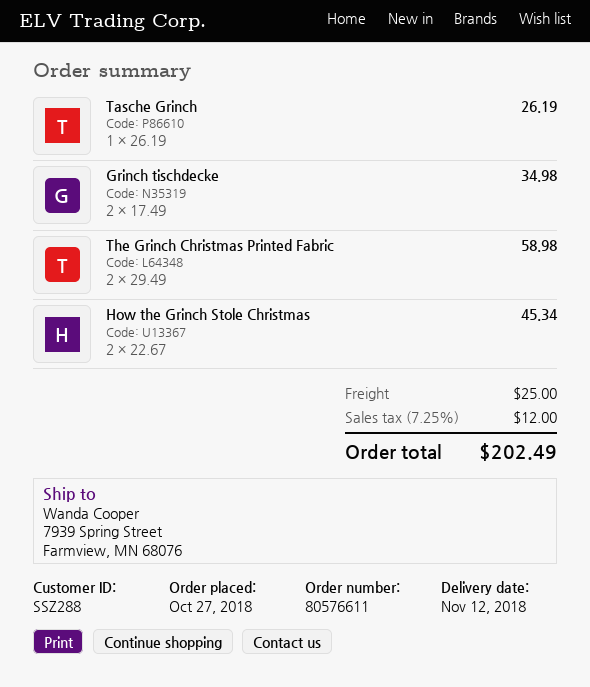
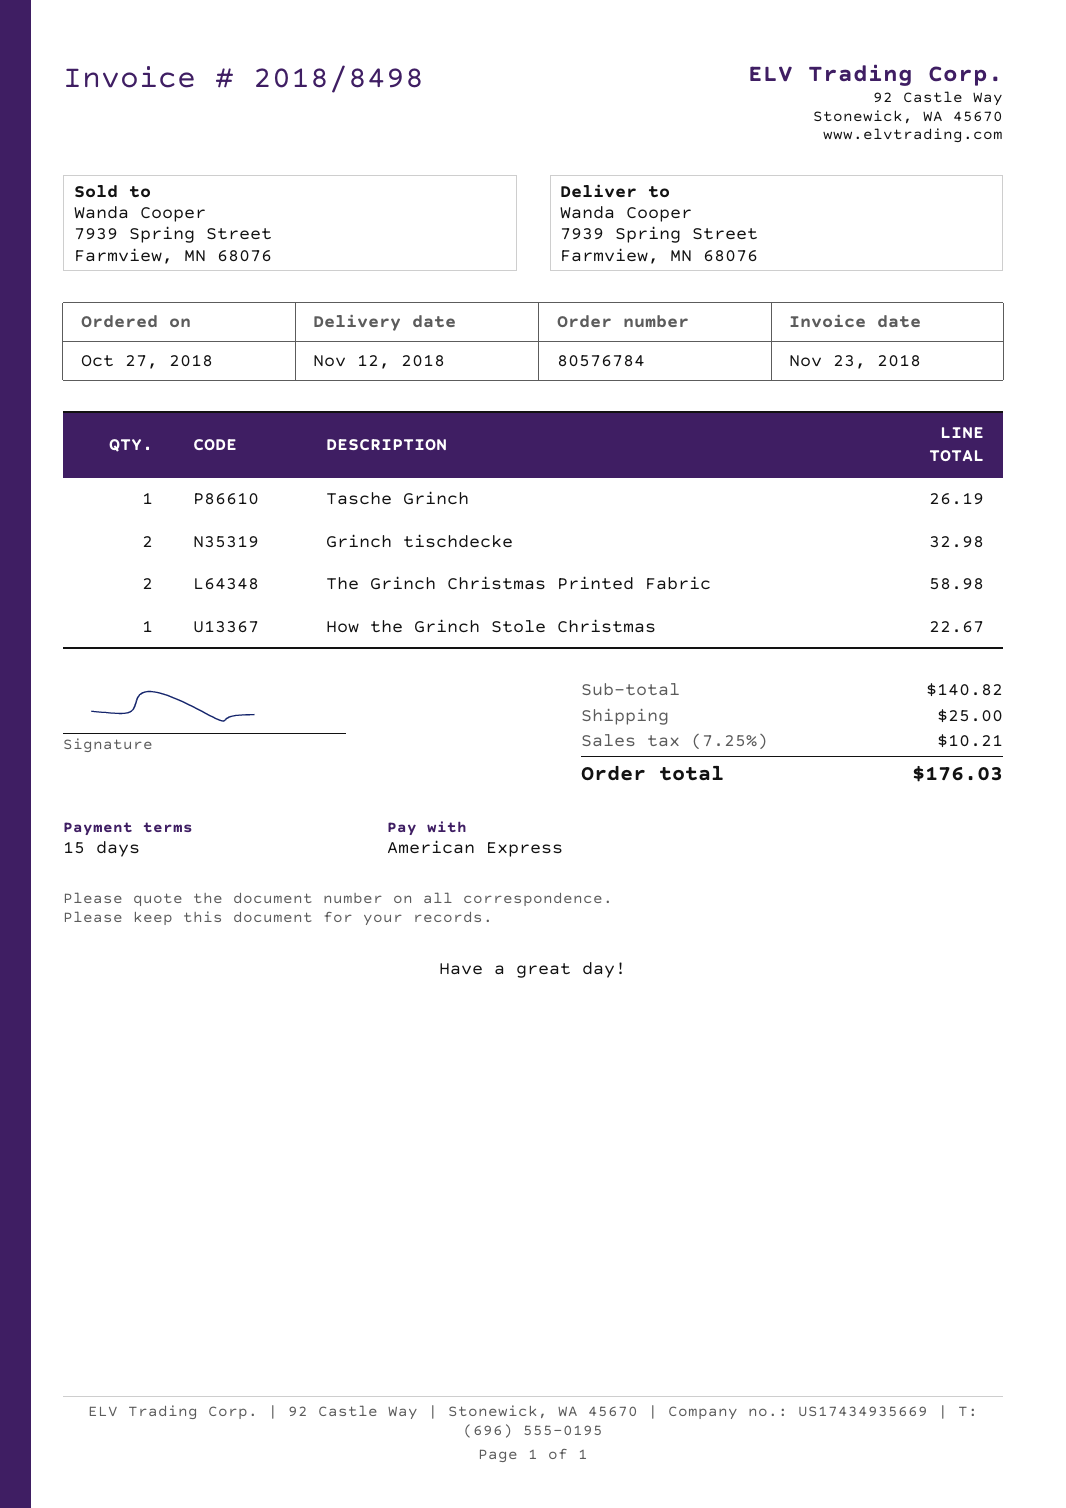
order number: 80576611 -> 80576784
Grinch tischdecke: 2 for 34.98 -> 2 for 32.98
How the Grinch Stole Christmas: 2 for 45.34 -> 1 for 22.67
tax: 7.25% = 12.00 -> 7.25% = 10.21
total: 202.49 -> 176.03

